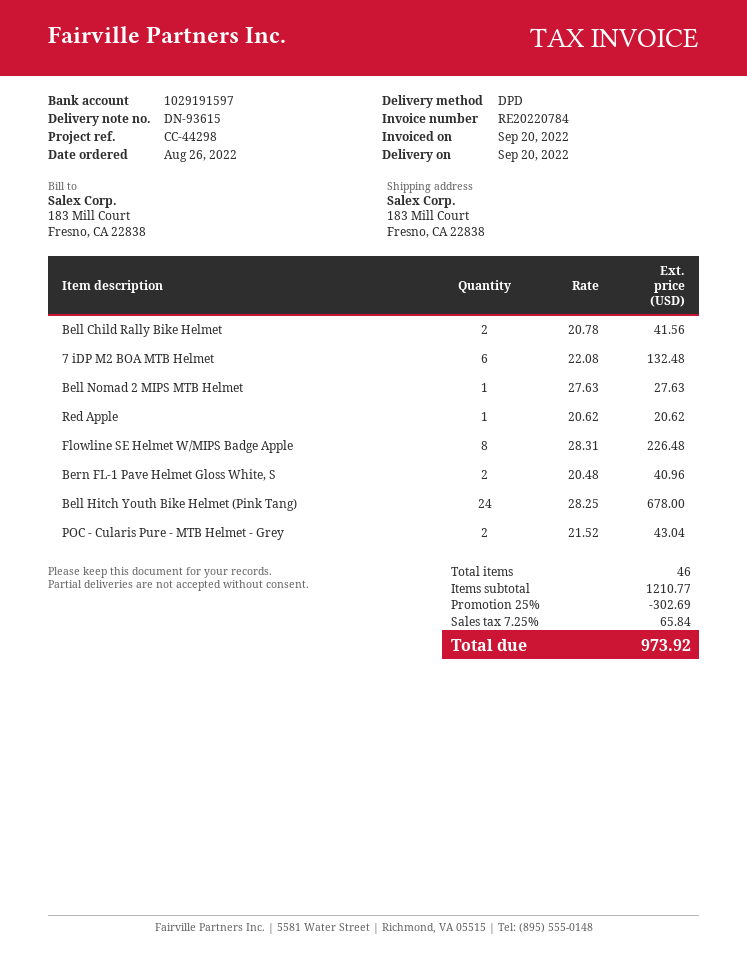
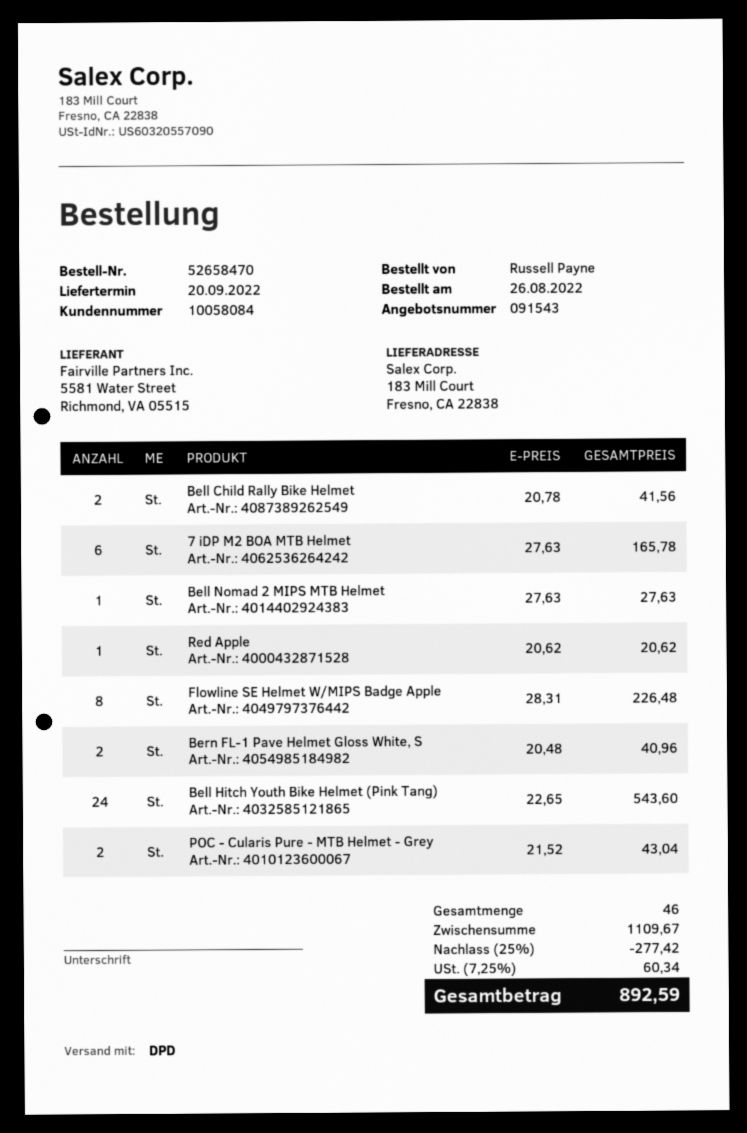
7 iDP M2 BOA MTB Helmet: 6 x 22.08 = 132.48 -> 6 x 27.63 = 165.78
Bell Hitch Youth Bike Helmet (Pink Tang): 24 x 28.25 = 678.00 -> 24 x 22.65 = 543.60
subtotal: 1210.77 -> 1109.67
discount: 25% = 302.69 -> 25% = 277.42
tax: 7.25% = 65.84 -> 7.25% = 60.34
total: 973.92 -> 892.59

